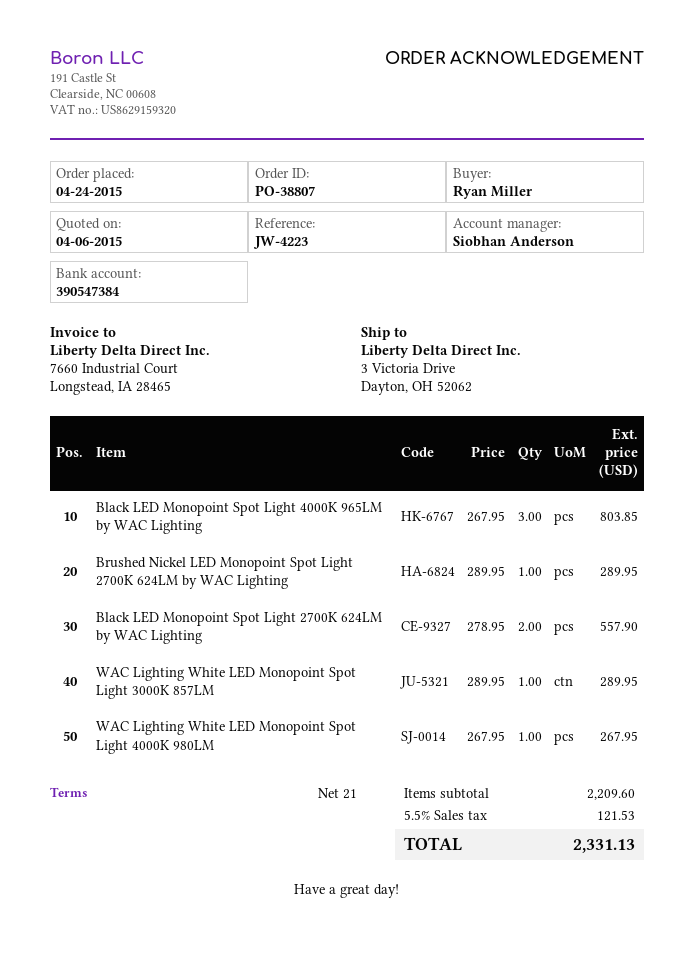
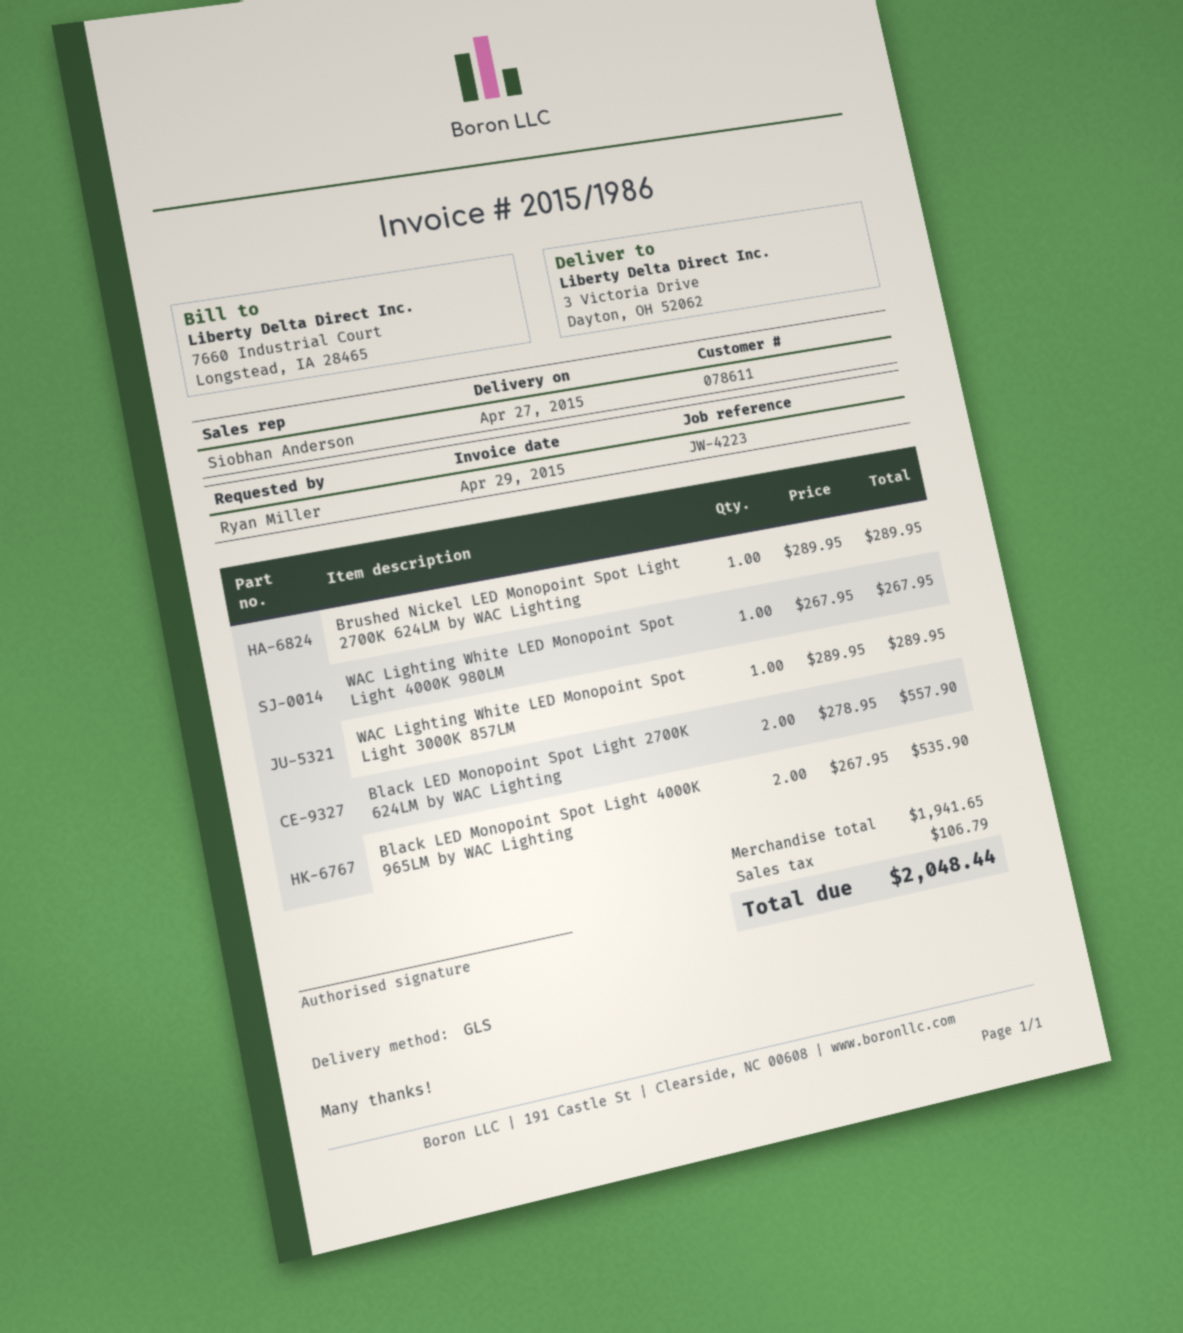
Black LED Monopoint Spot Light 4000K 965LM by WAC Lighting: 3 x 267.95 = 803.85 -> 2 x 267.95 = 535.90
subtotal: 2209.60 -> 1941.65
tax: 121.53 -> 106.79
total: 2331.13 -> 2048.44

